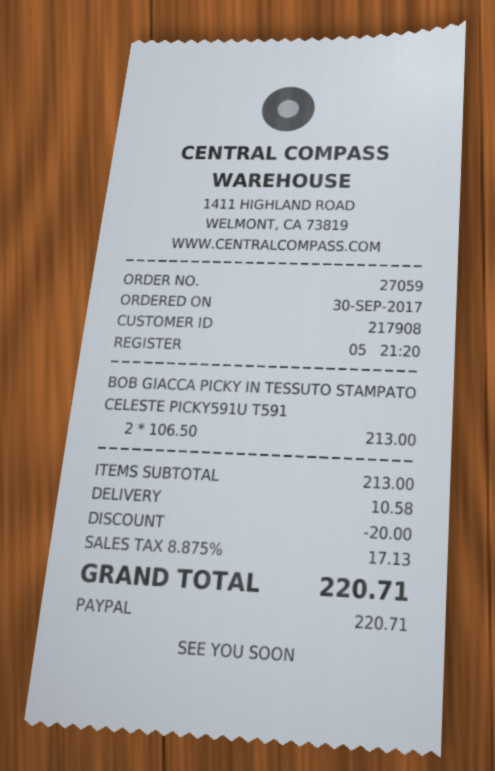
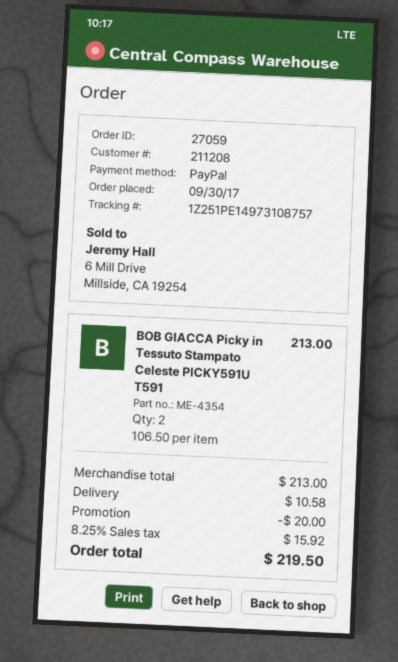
customer number: 217908 -> 211208
tax: 8.875% = 17.13 -> 8.25% = 15.92
total: 220.71 -> 219.50

